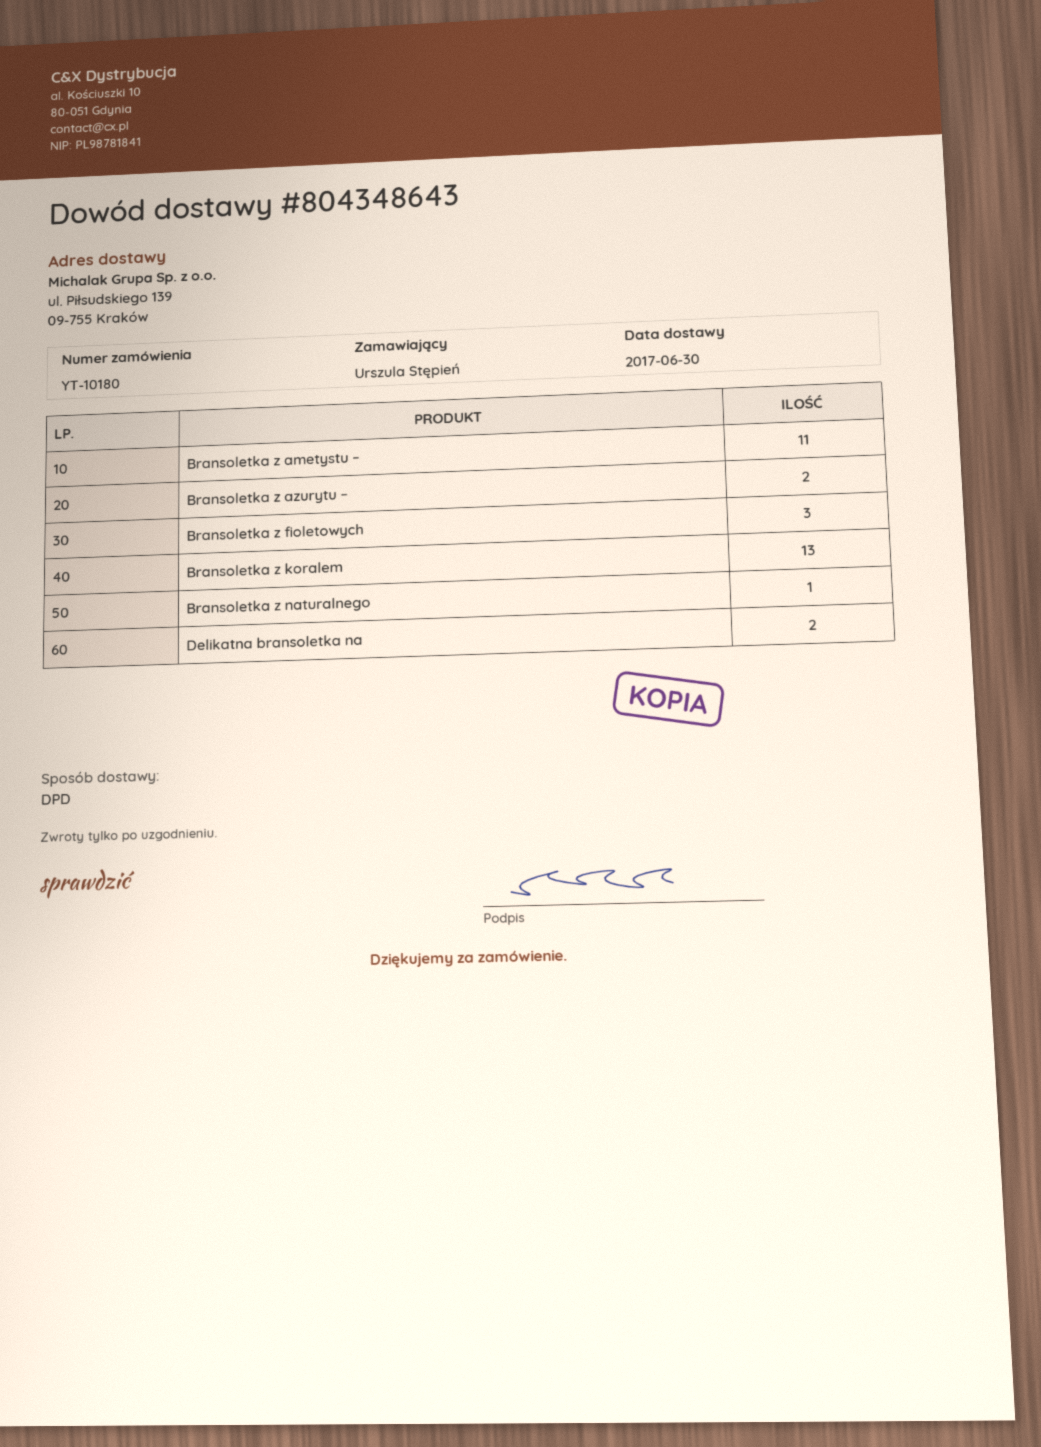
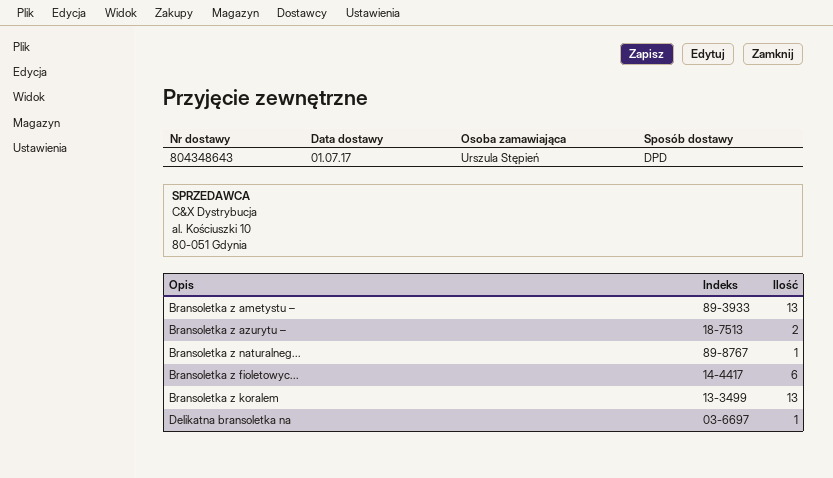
delivery date: 2017-06-30 -> 2017-07-01
Bransoletka z ametystu –: 11 -> 13
Bransoletka z fioletowych: 3 -> 6
Delikatna bransoletka na: 2 -> 1

